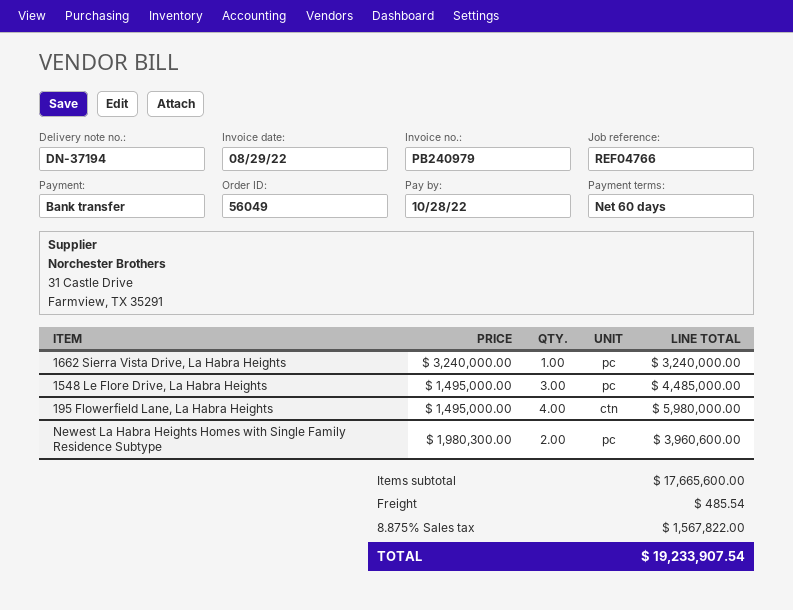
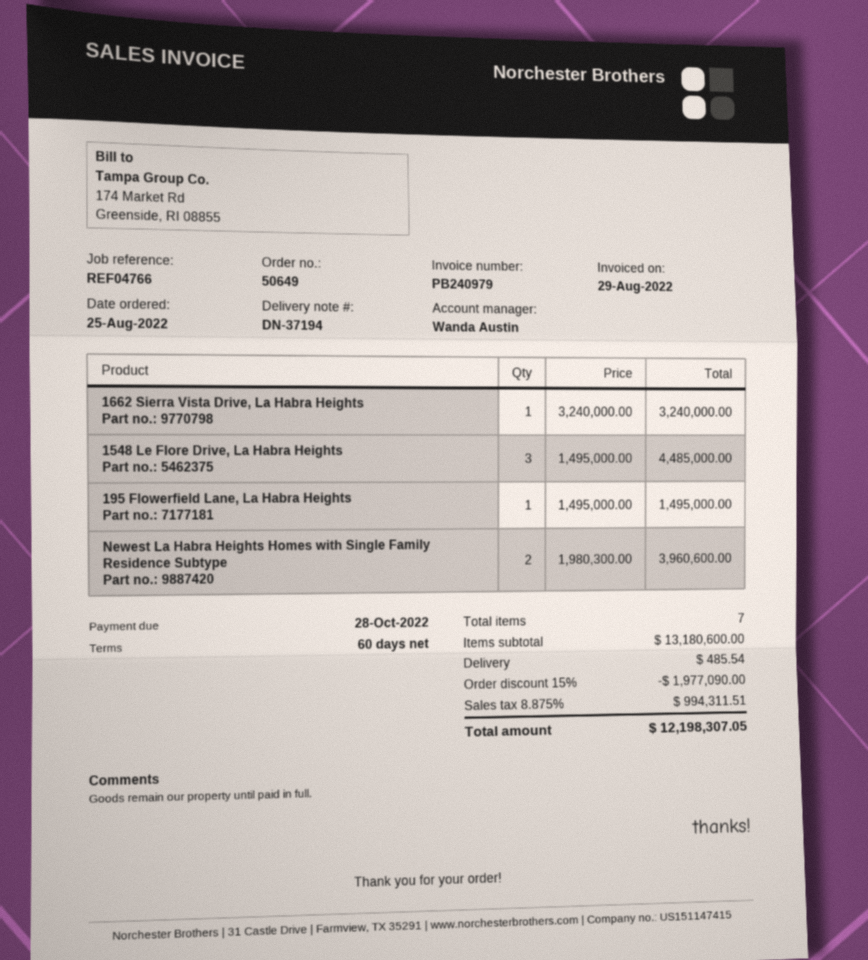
order number: 56049 -> 50649
195 Flowerfield Lane, La Habra Heights: 4 x 1495000.00 = 5980000.00 -> 1 x 1495000.00 = 1495000.00
subtotal: 17665600.00 -> 13180600.00
discount: none -> 15% = 1977090.00
tax: 8.875% = 1567822.00 -> 8.875% = 994311.51
total: 19233907.54 -> 12198307.05

